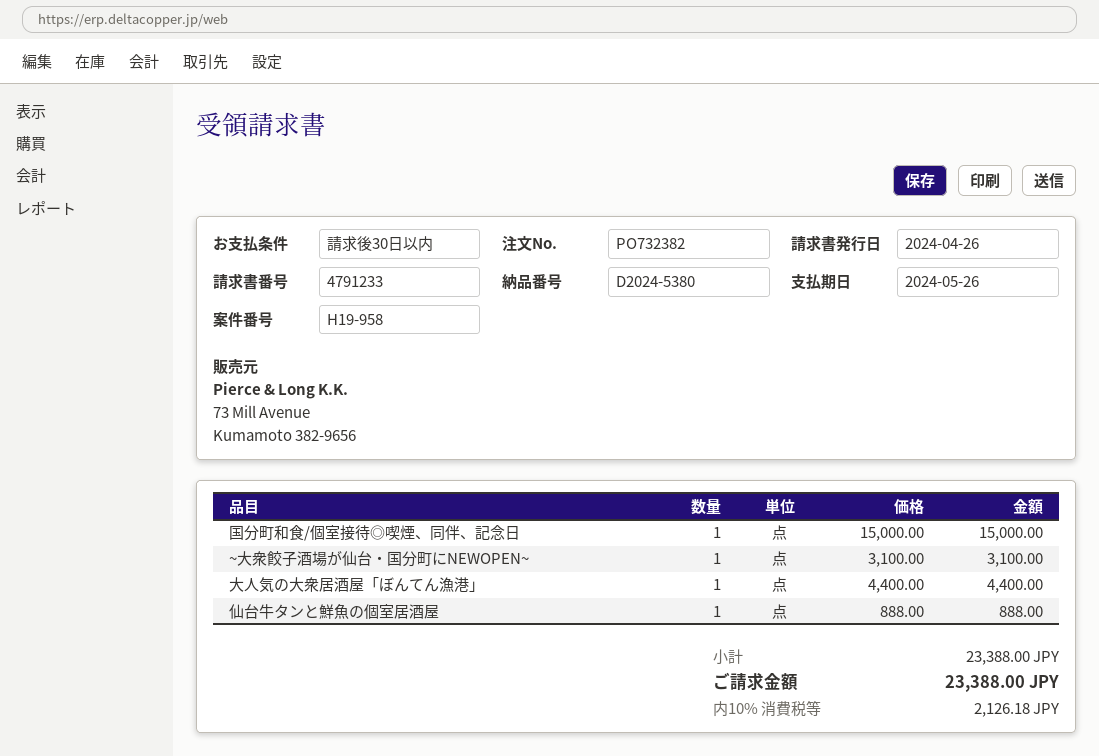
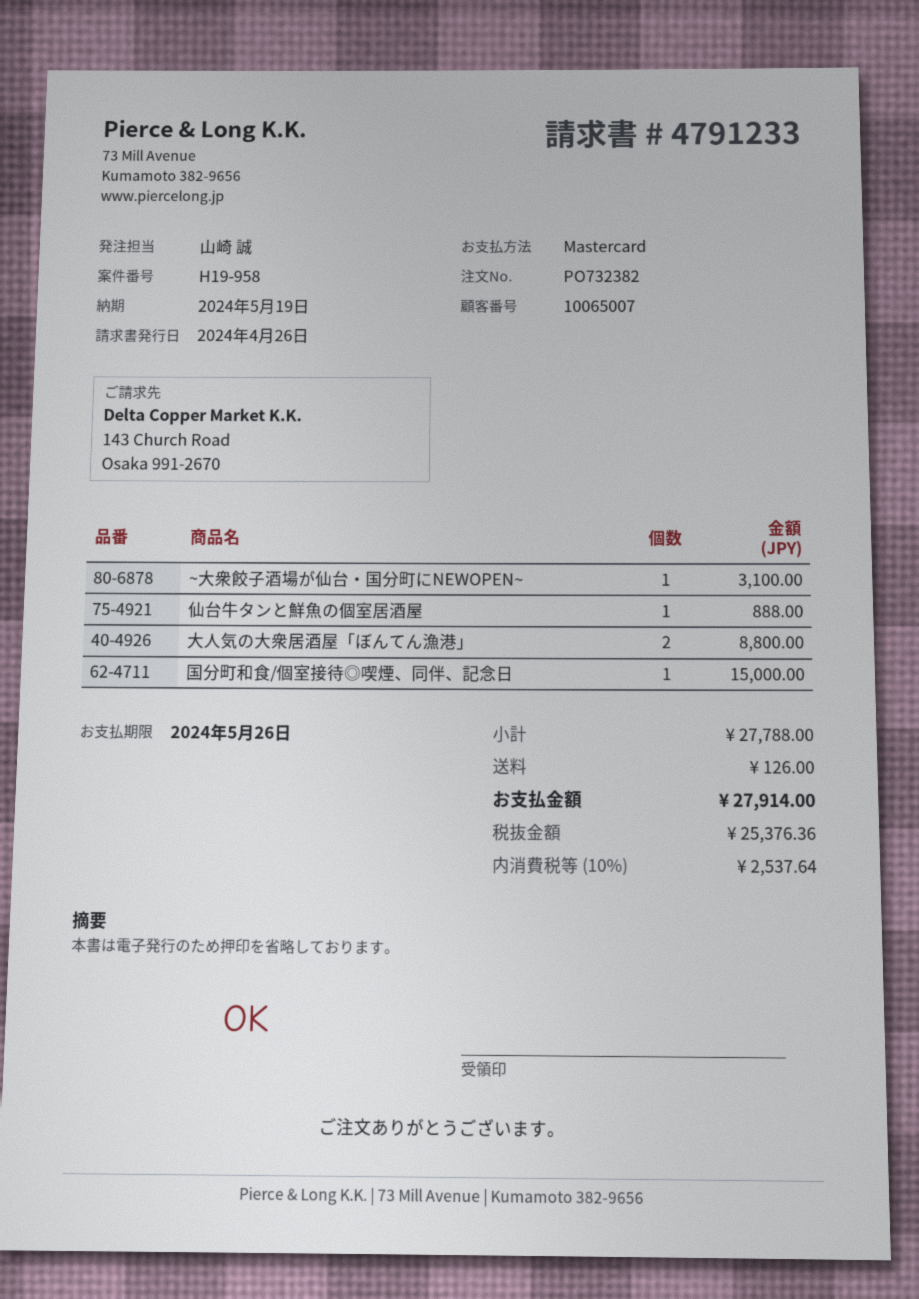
大人気の大衆居酒屋「ぼんてん漁港」: 1 for 4400.00 -> 2 for 8800.00
subtotal: 23388.00 -> 27788.00
shipping: none -> 126.00
tax: 10% = 2126.18 -> 10% = 2537.64
total: 23388.00 -> 27914.00

